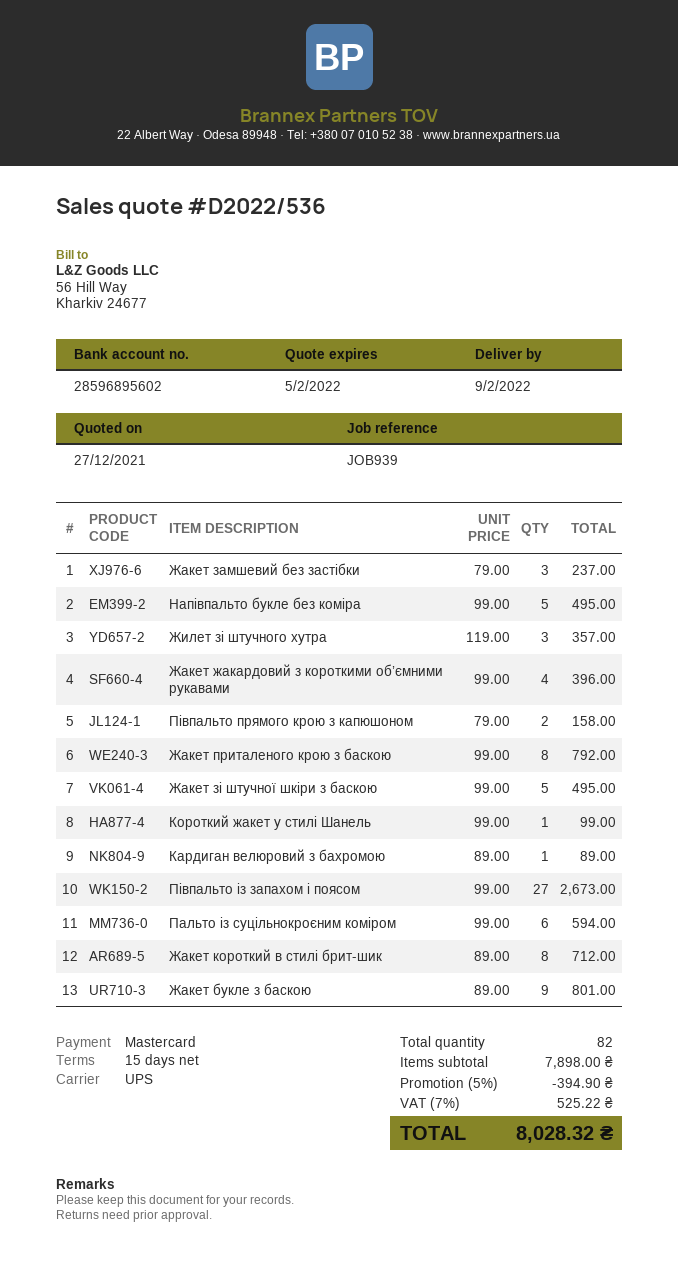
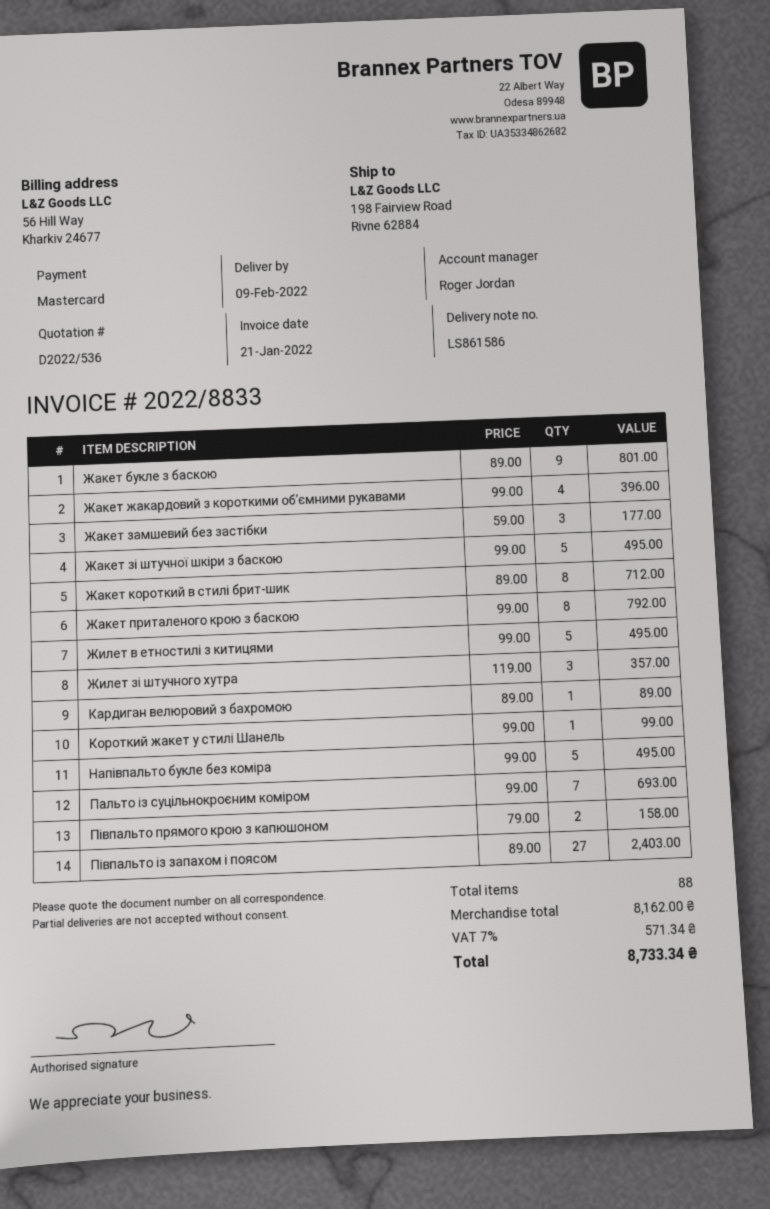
Жакет замшевий без застібки: 3 x 79.00 = 237.00 -> 3 x 59.00 = 177.00
Півпальто із запахом і поясом: 27 x 99.00 = 2673.00 -> 27 x 89.00 = 2403.00
Пальто із суцільнокроєним коміром: 6 x 99.00 = 594.00 -> 7 x 99.00 = 693.00
Жилет в етностилі з китицями: none -> 5 x 99.00 = 495.00
total quantity: 82 -> 88
subtotal: 7898.00 -> 8162.00
discount: 5% = 394.90 -> none
tax: 7% = 525.22 -> 7% = 571.34
total: 8028.32 -> 8733.34

